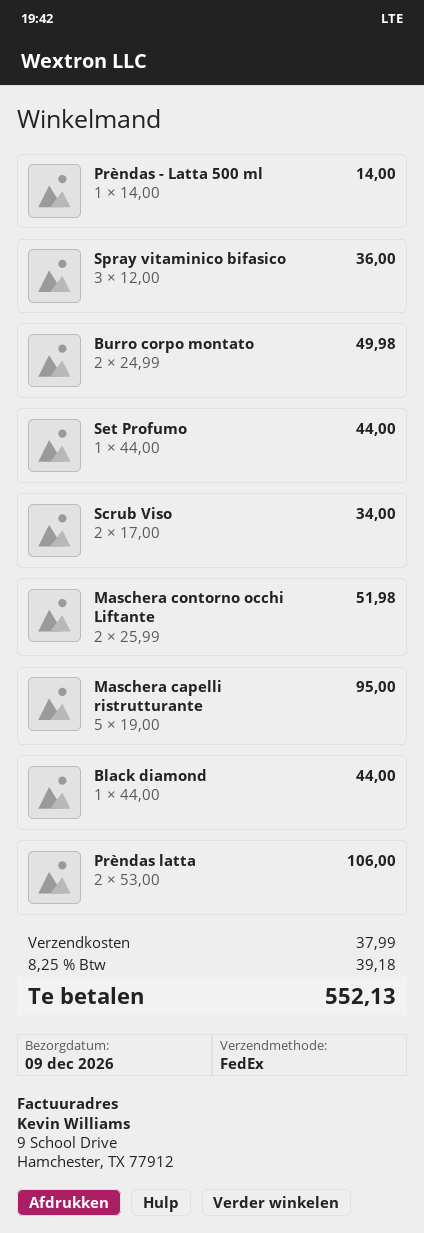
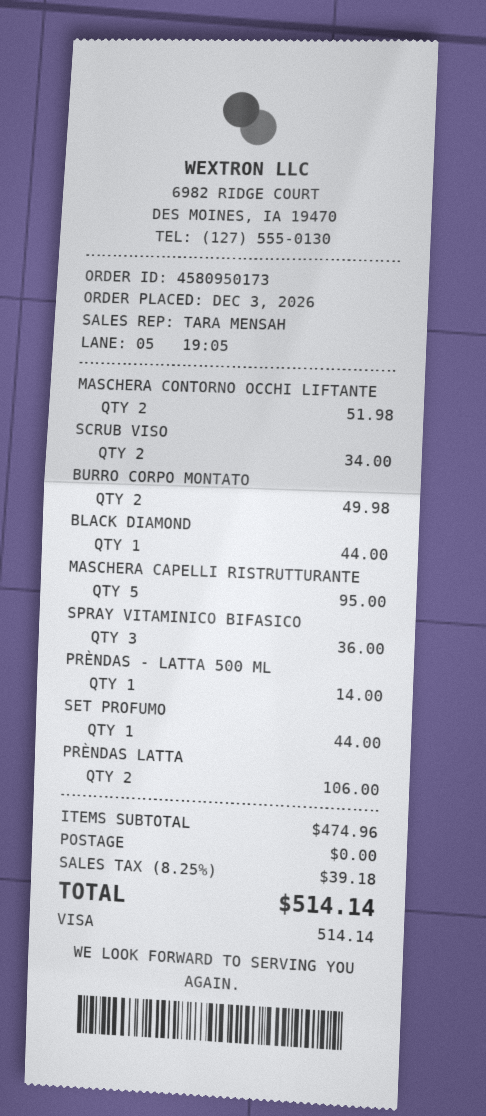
shipping: 37.99 -> 0.00
total: 552.13 -> 514.14

